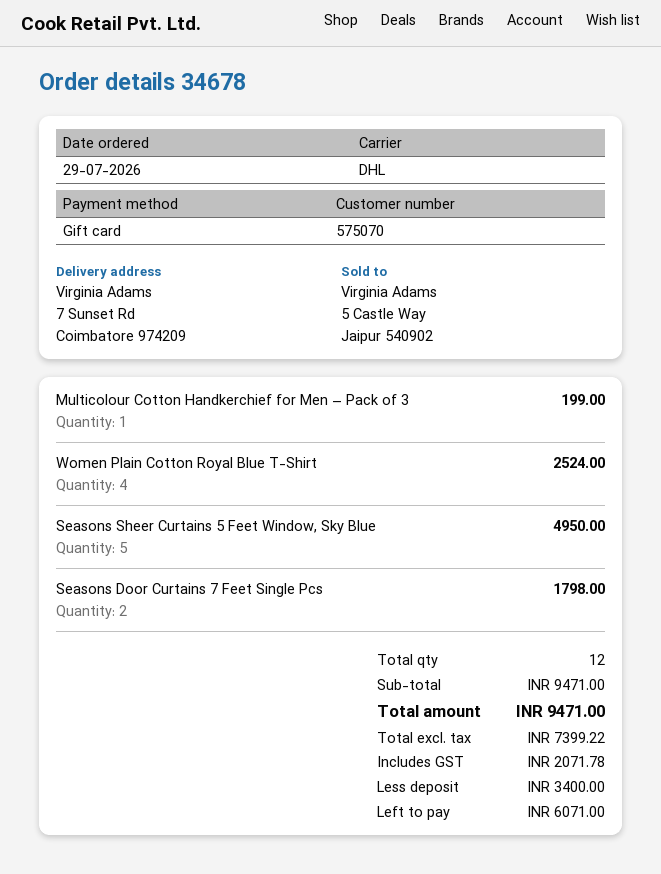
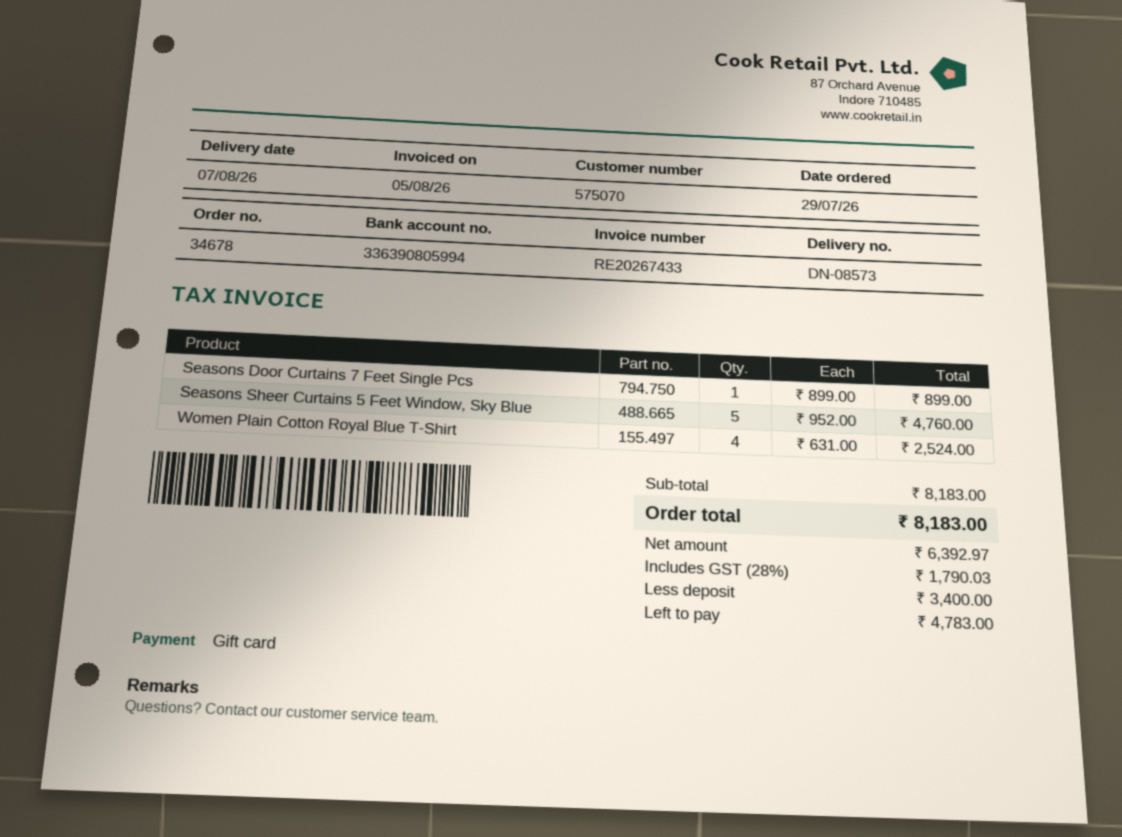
Multicolour Cotton Handkerchief for Men – Pack of 3: 1 for 199.00 -> none
Seasons Sheer Curtains 5 Feet Window, Sky Blue: 5 for 4950.00 -> 5 for 4760.00
Seasons Door Curtains 7 Feet Single Pcs: 2 for 1798.00 -> 1 for 899.00
subtotal: 9471.00 -> 8183.00
net: 7399.22 -> 6392.97
tax: 2071.78 -> 1790.03
total: 9471.00 -> 8183.00
balance: 6071.00 -> 4783.00

